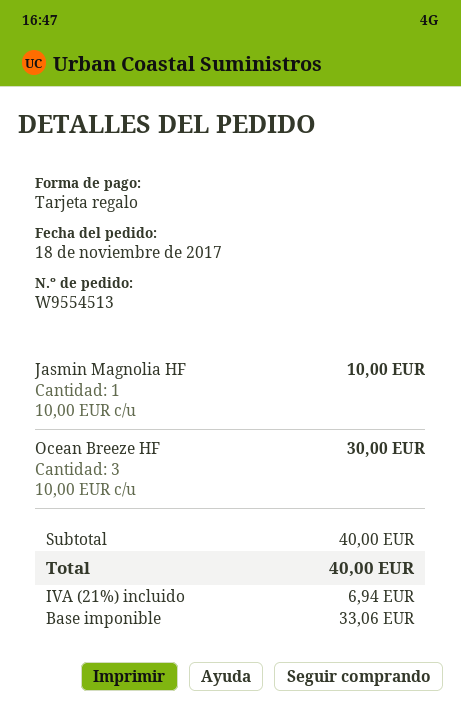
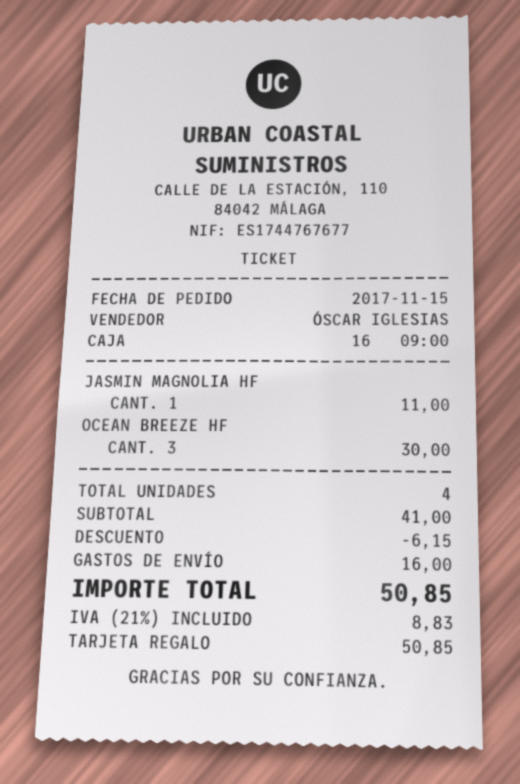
order date: 2017-11-18 -> 2017-11-15
Jasmin Magnolia HF: 1 for 10.00 -> 1 for 11.00
subtotal: 40.00 -> 41.00
discount: none -> 6.15
shipping: none -> 16.00
tax: 21% = 6.94 -> 21% = 8.83
total: 40.00 -> 50.85

